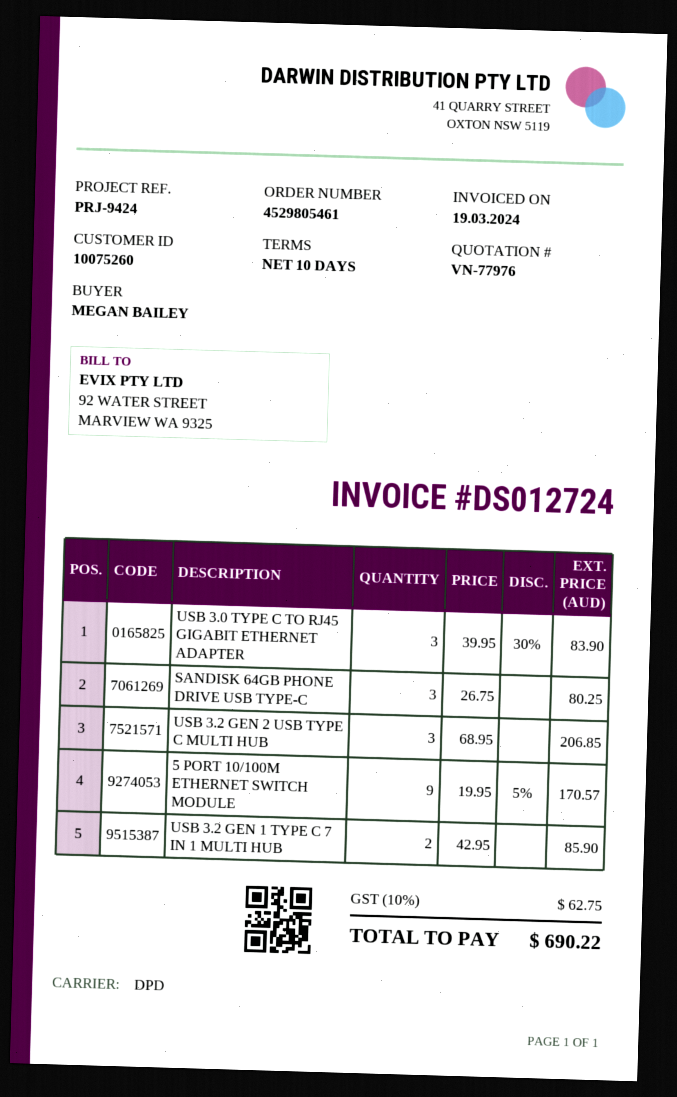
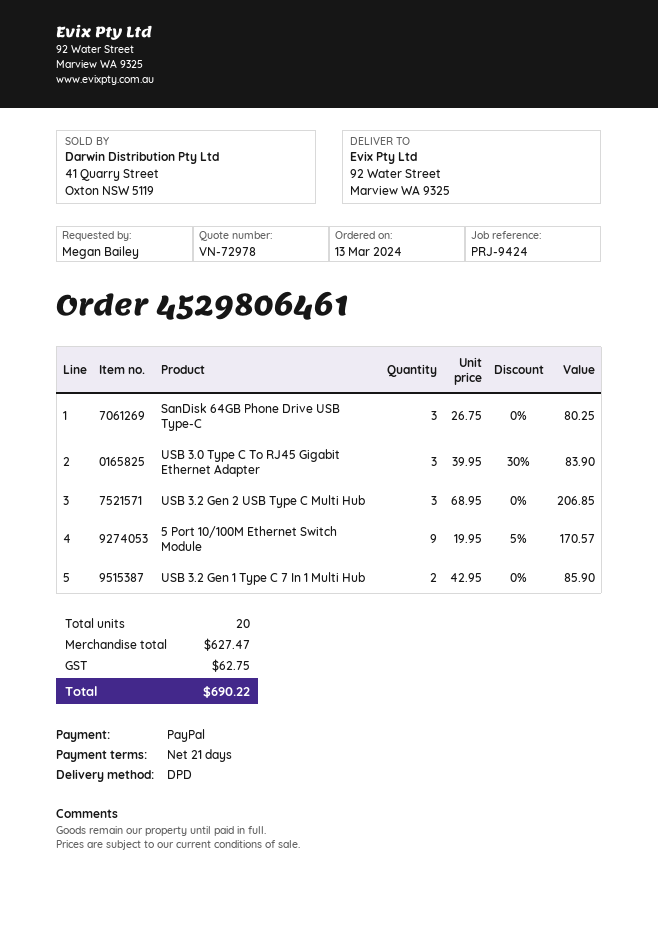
quote number: VN-77976 -> VN-72978
order number: 4529805461 -> 4529806461
payment terms: 10 days -> 21 days

